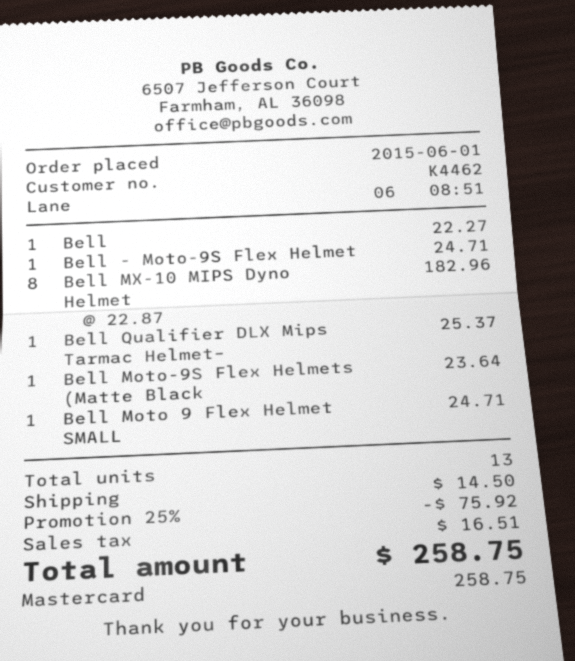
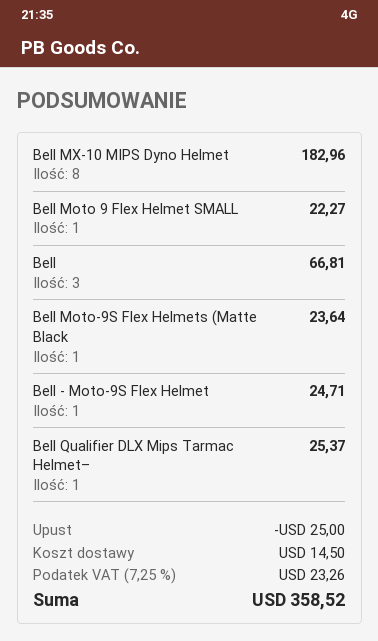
Bell: 1 for 22.27 -> 3 for 66.81
Bell Moto 9 Flex Helmet SMALL: 1 for 24.71 -> 1 for 22.27
discount: 75.92 -> 25.00
tax: 16.51 -> 23.26
total: 258.75 -> 358.52

